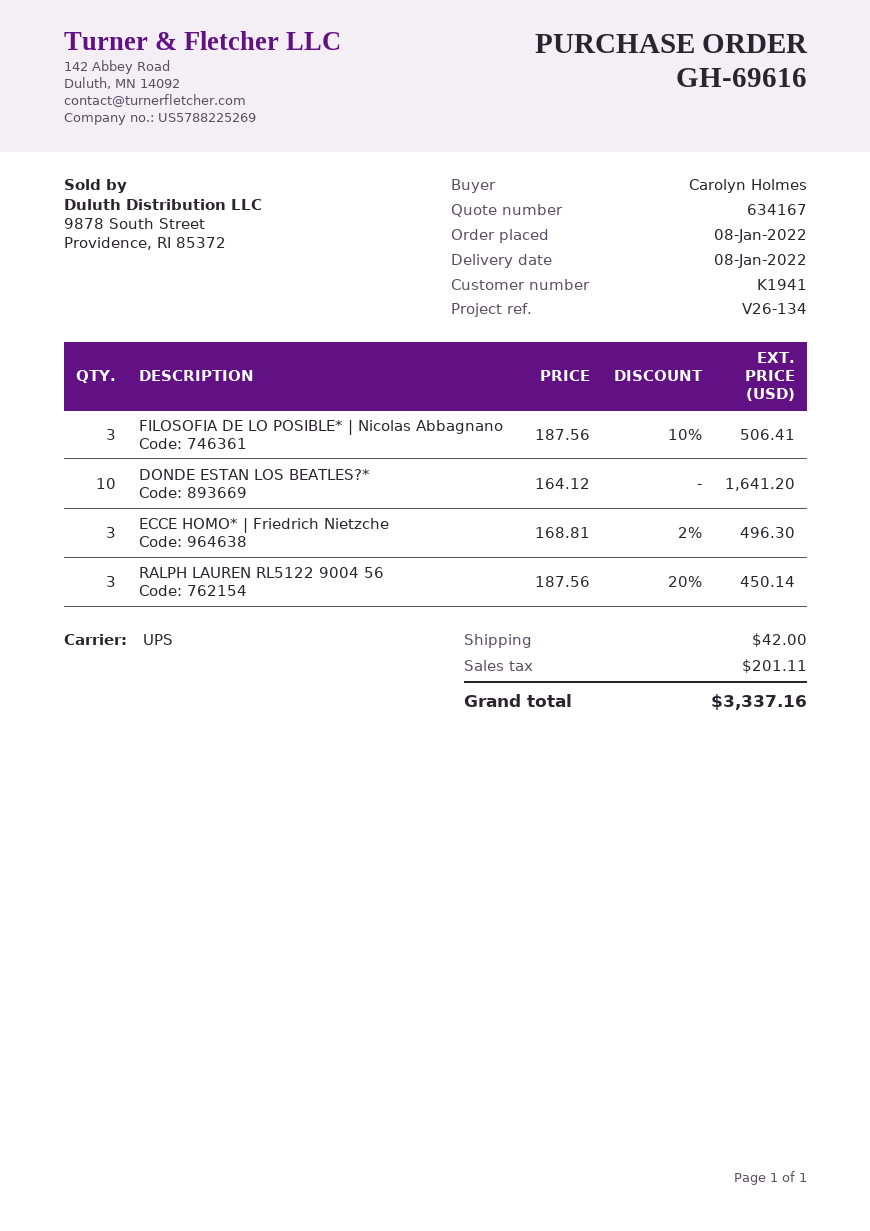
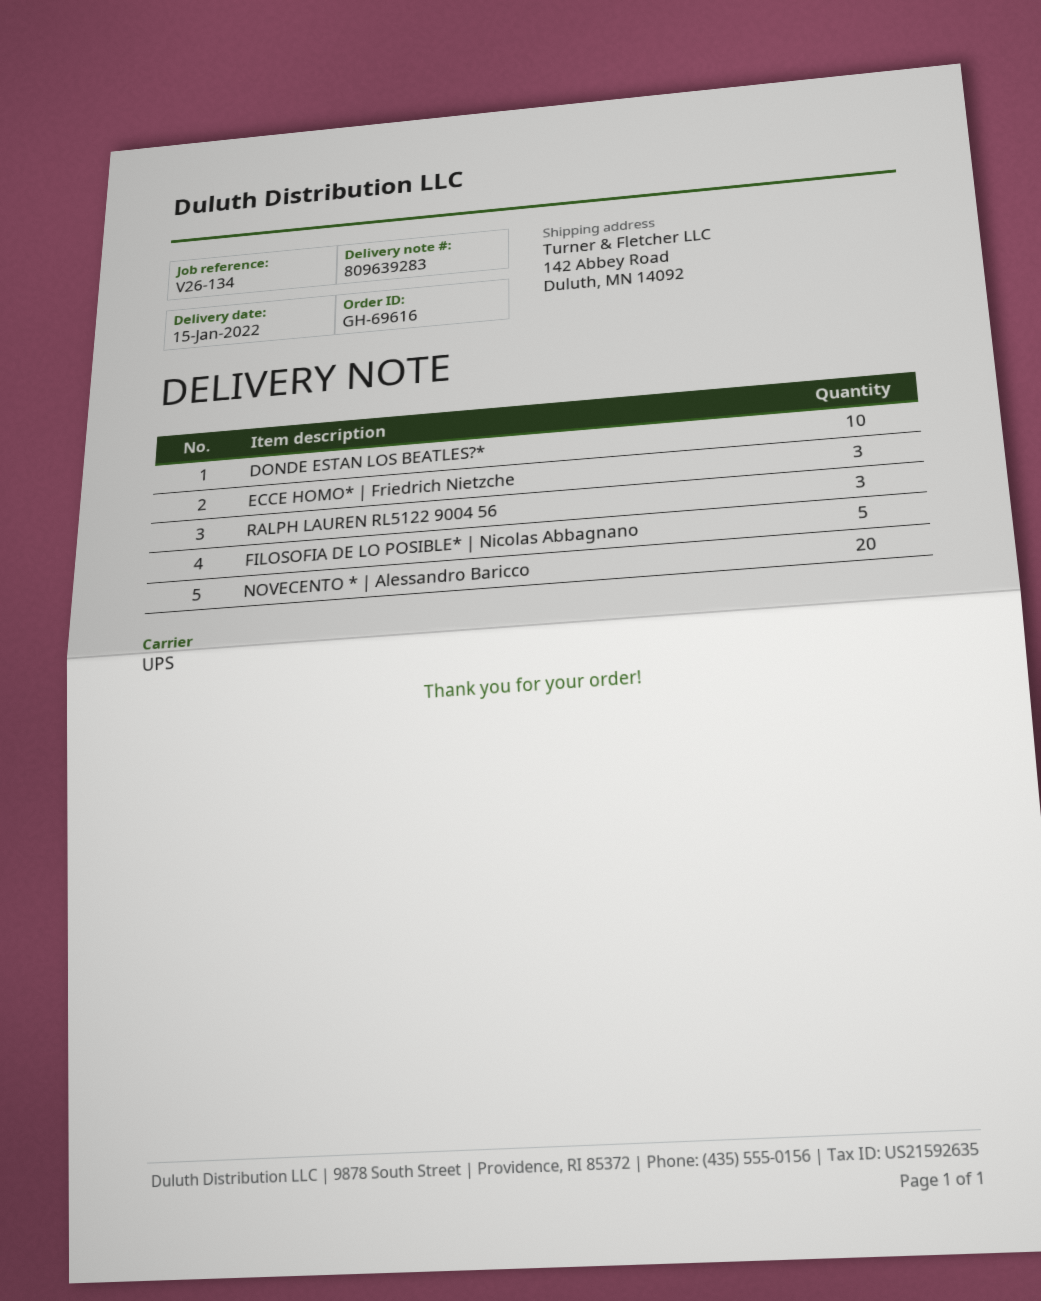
delivery date: 2022-01-08 -> 2022-01-15
FILOSOFIA DE LO POSIBLE* | Nicolas Abbagnano: 3 -> 5
NOVECENTO * | Alessandro Baricco: none -> 20

